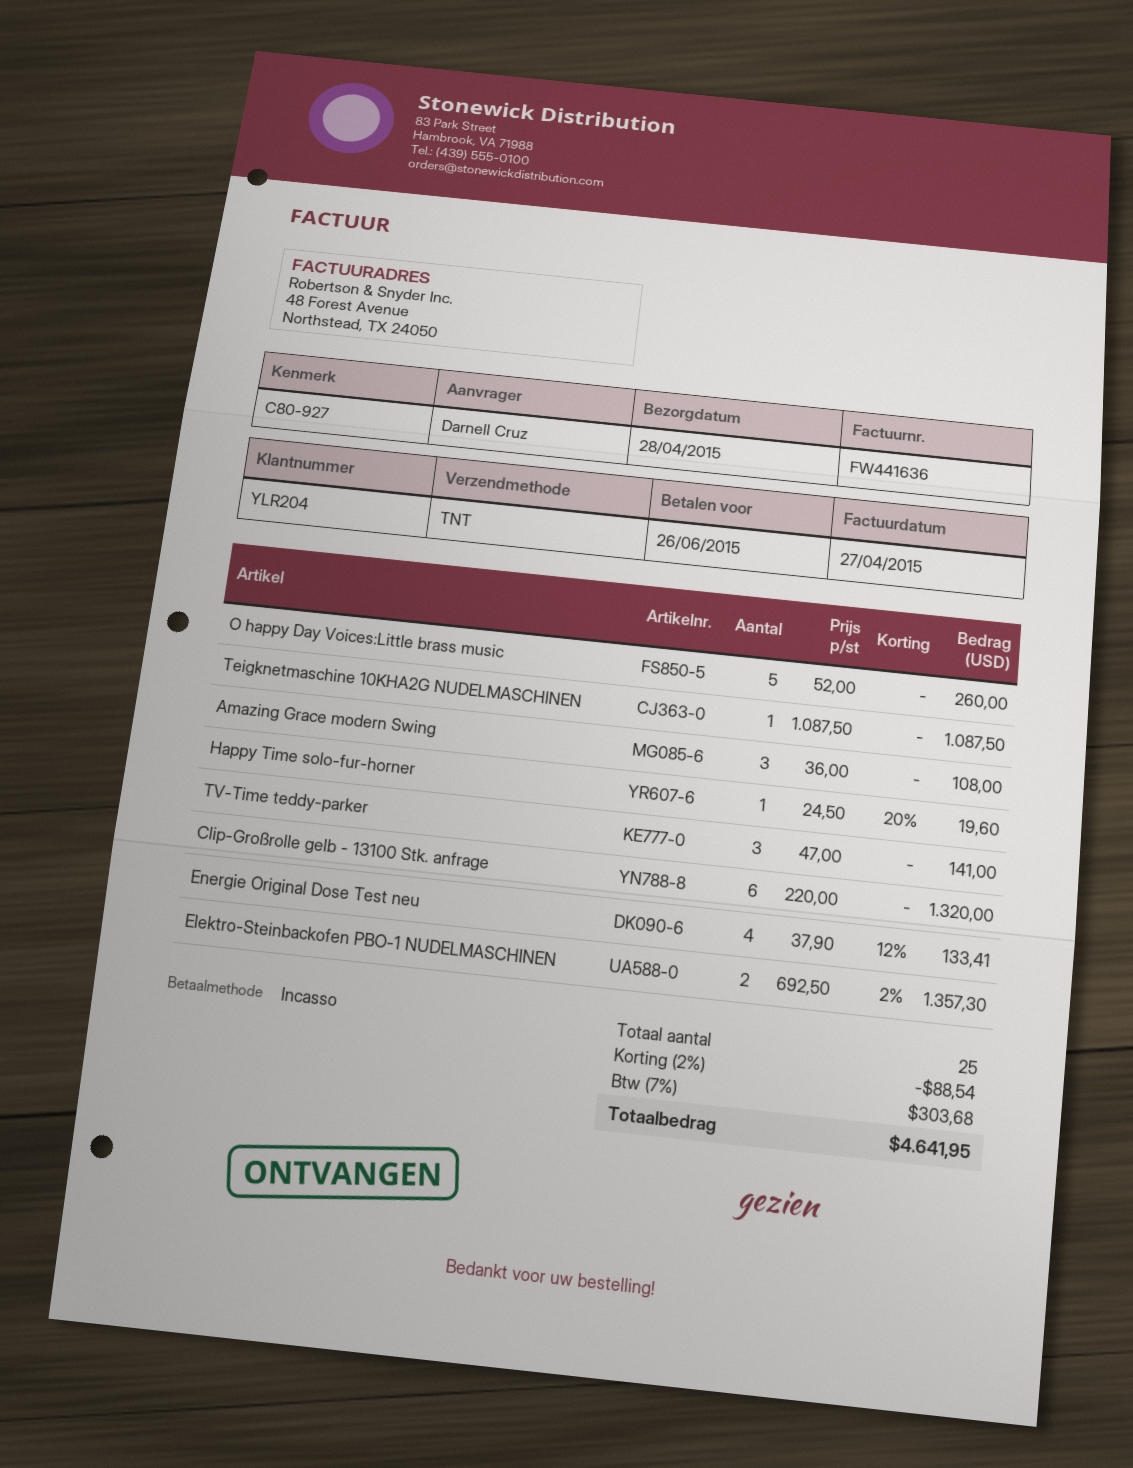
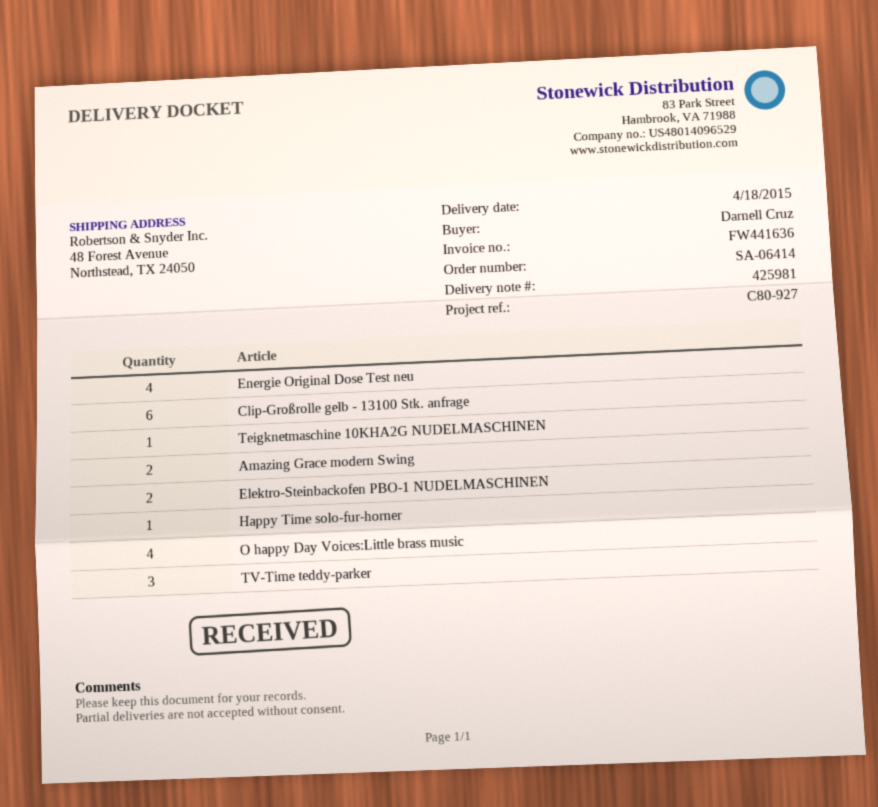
delivery date: 2015-04-28 -> 2015-04-18
O happy Day Voices:Little brass music: 5 -> 4
Amazing Grace modern Swing: 3 -> 2

